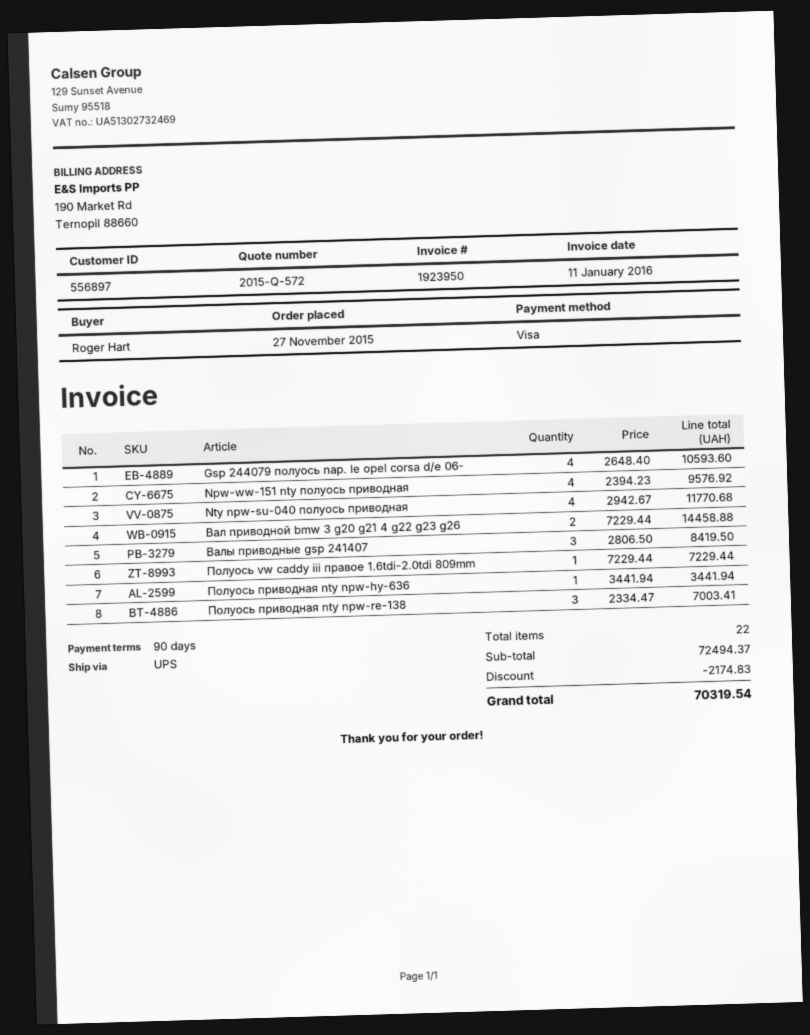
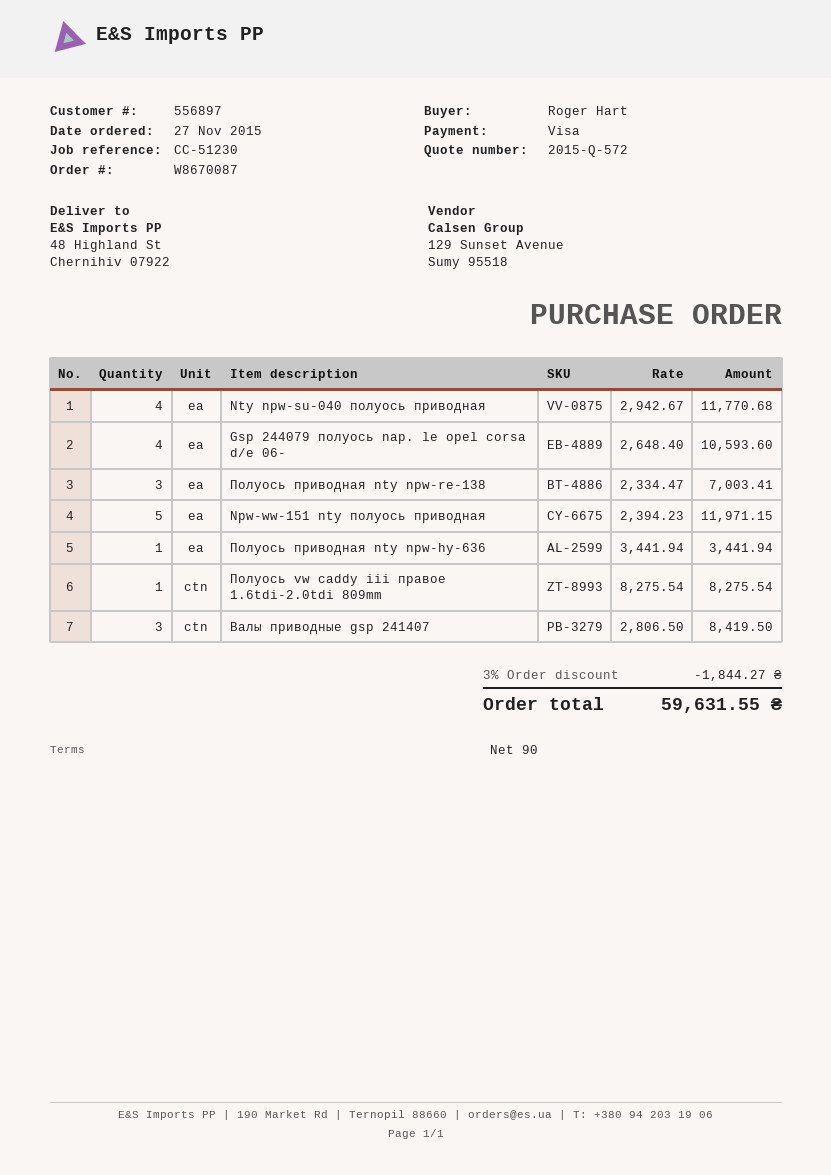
Npw-ww-151 nty полуось приводная: 4 x 2394.23 = 9576.92 -> 5 x 2394.23 = 11971.15
Вал приводной bmw 3 g20 g21 4 g22 g23 g26: 2 x 7229.44 = 14458.88 -> none
Полуось vw caddy iii правое 1.6tdi-2.0tdi 809mm: 1 x 7229.44 = 7229.44 -> 1 x 8275.54 = 8275.54
discount: 2174.83 -> 1844.27
total: 70319.54 -> 59631.55

